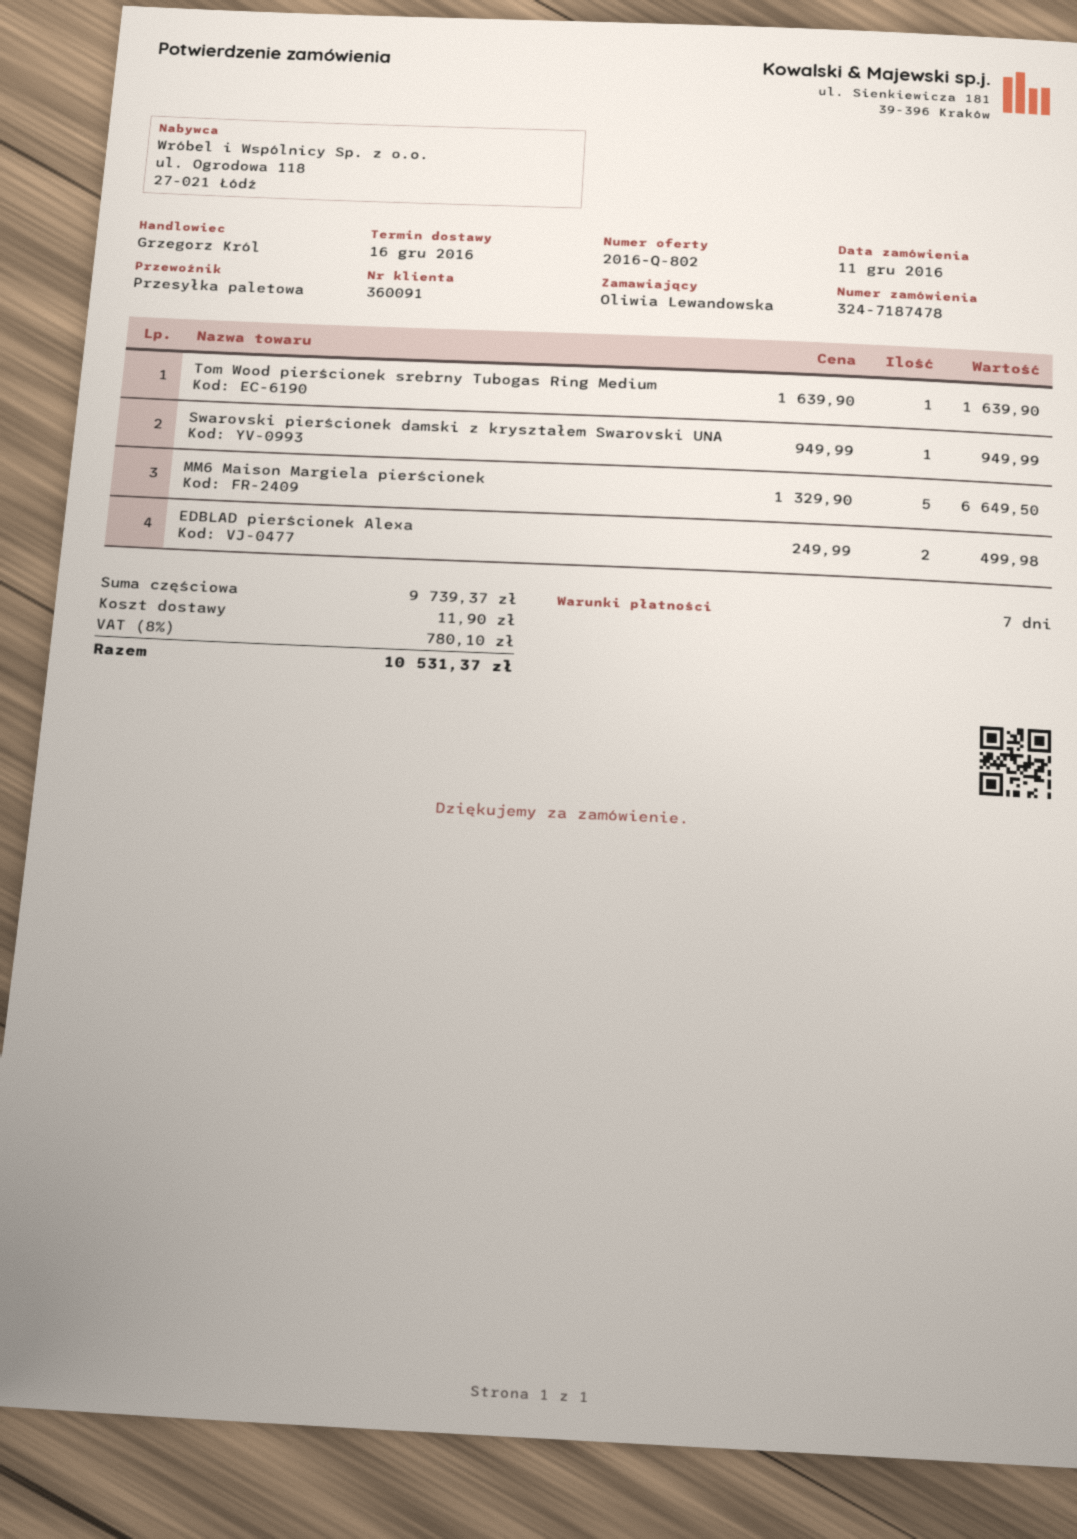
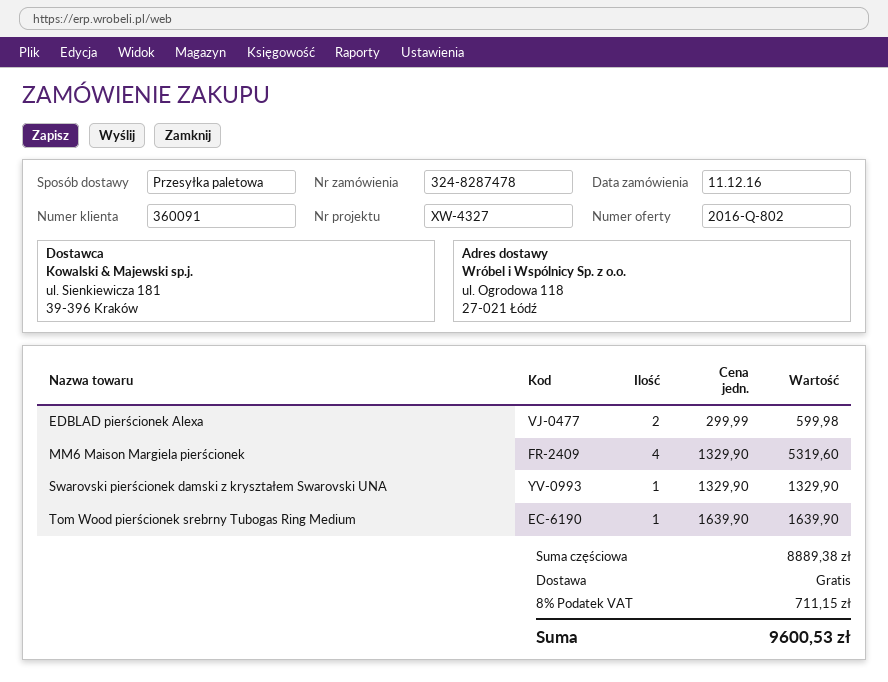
order number: 324-7187478 -> 324-8287478
Swarovski pierścionek damski z kryształem Swarovski UNA: 1 x 949.99 = 949.99 -> 1 x 1329.90 = 1329.90
MM6 Maison Margiela pierścionek: 5 x 1329.90 = 6649.50 -> 4 x 1329.90 = 5319.60
EDBLAD pierścionek Alexa: 2 x 249.99 = 499.98 -> 2 x 299.99 = 599.98
subtotal: 9739.37 -> 8889.38
shipping: 11.90 -> 0.00
tax: 8% = 780.10 -> 8% = 711.15
total: 10531.37 -> 9600.53

